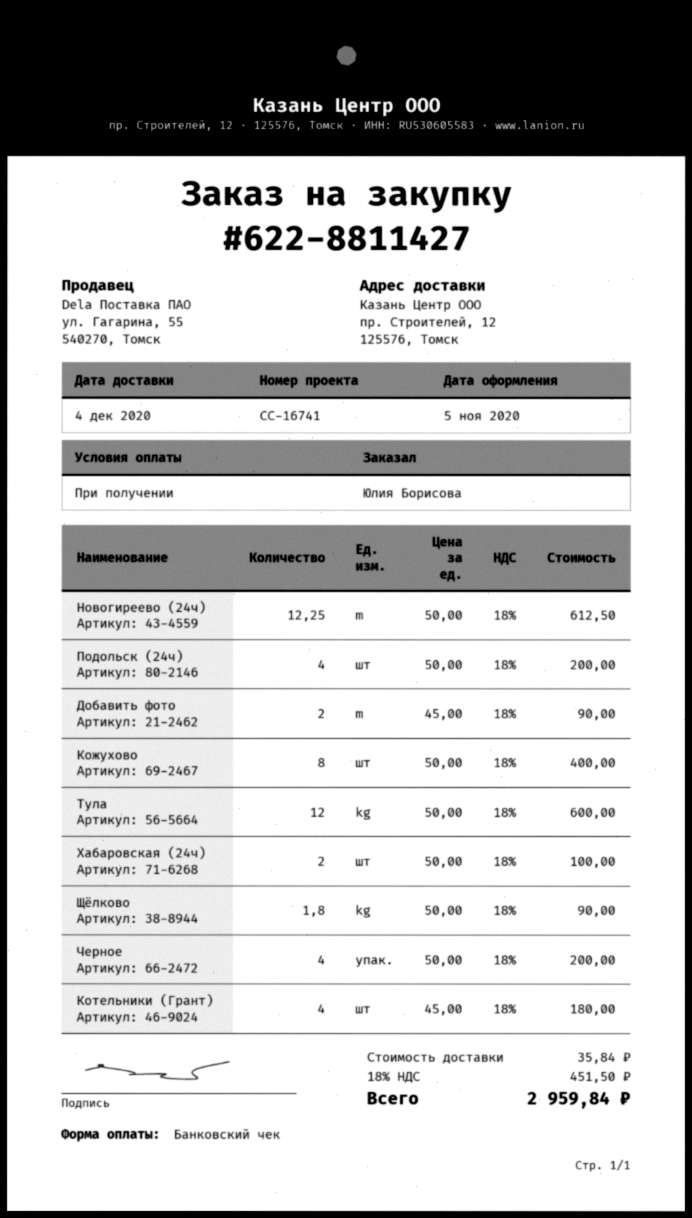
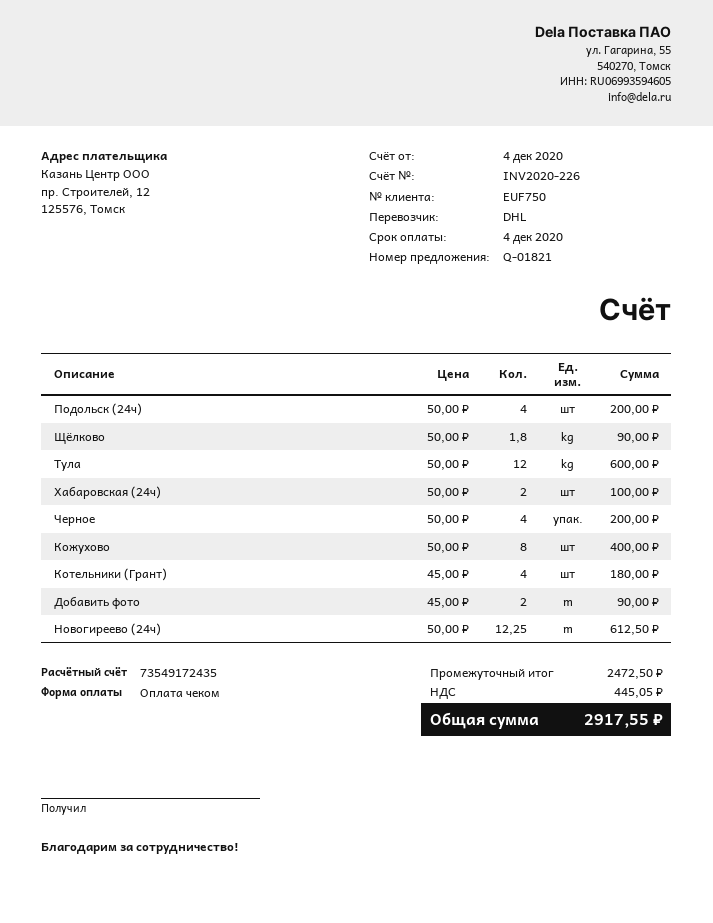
shipping: 35.84 -> none
tax: 451.50 -> 445.05
total: 2959.84 -> 2917.55

